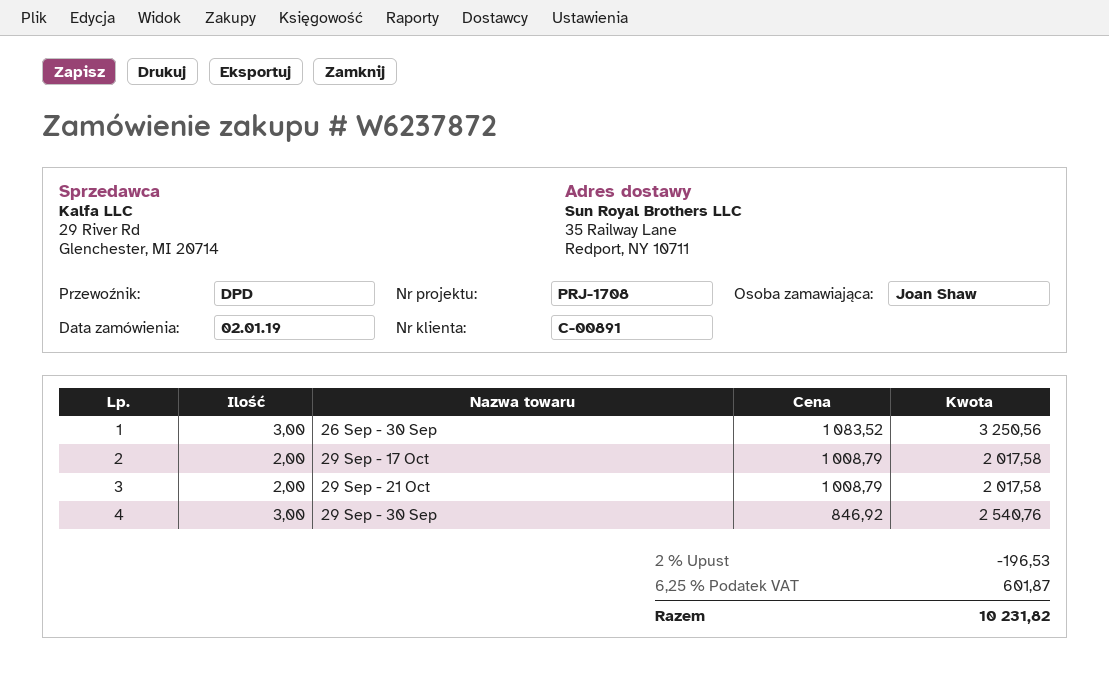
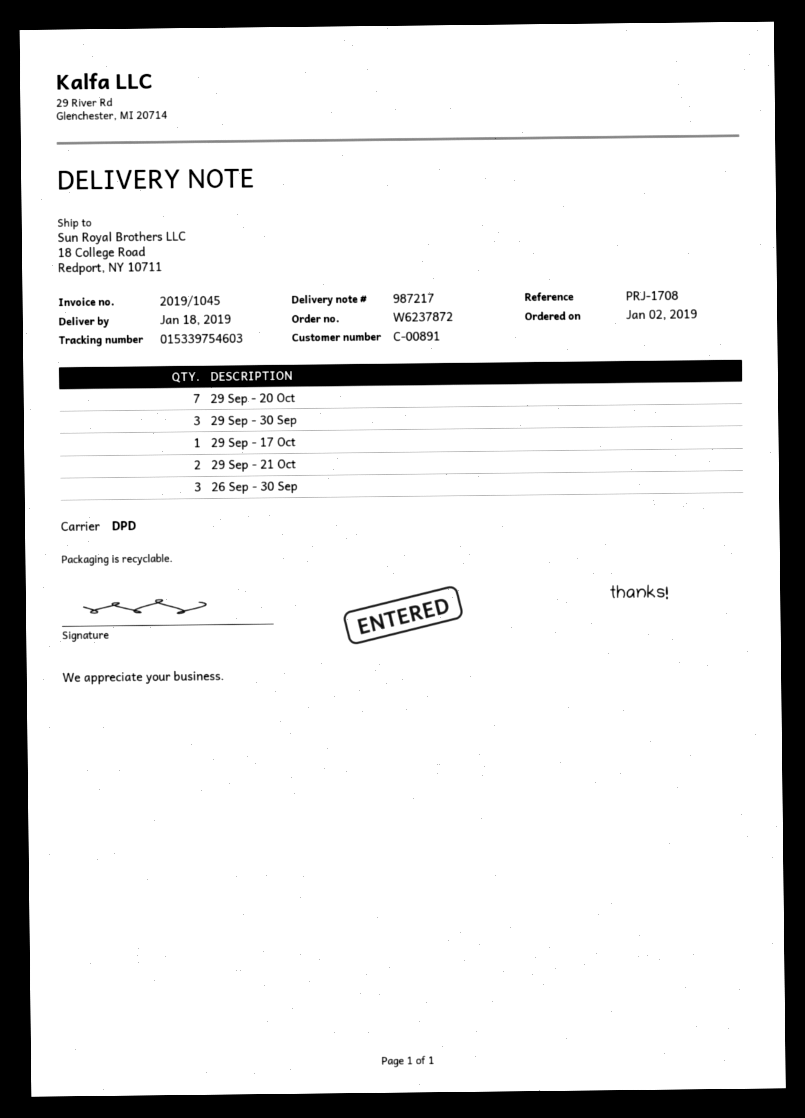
ship to: 35 Railway Lane, Redport, NY 10711 -> 18 College Road, Redport, NY 10711
29 Sep - 17 Oct: 2 -> 1
29 Sep - 20 Oct: none -> 7

